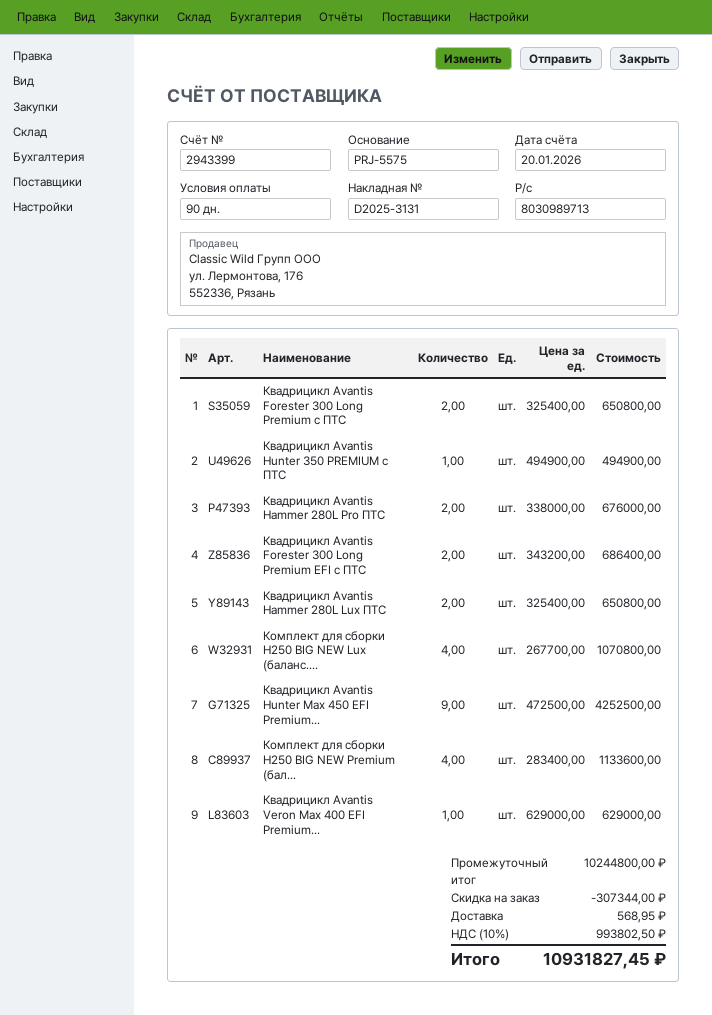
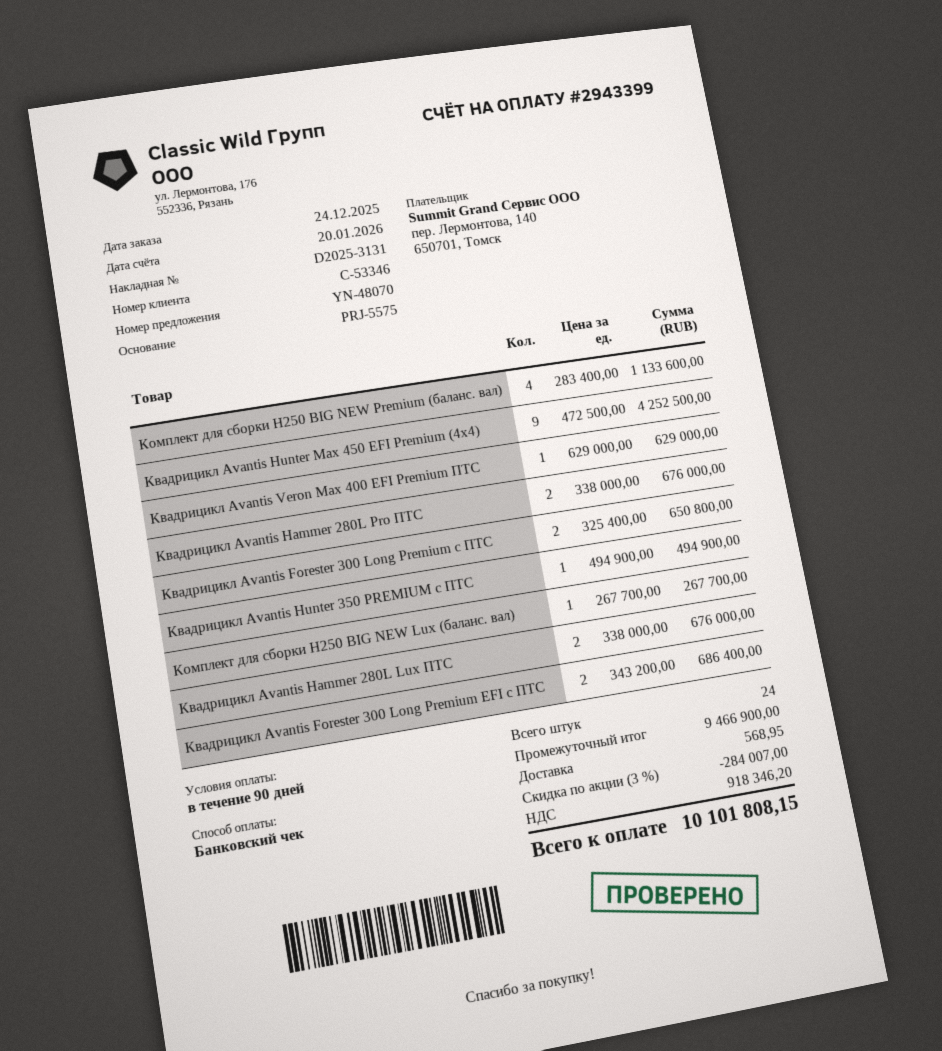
Квадрицикл Avantis Hammer 280L Lux ПТС: 2 x 325400.00 = 650800.00 -> 2 x 338000.00 = 676000.00
Комплект для сборки H250 BIG NEW Lux (баланс....: 4 x 267700.00 = 1070800.00 -> 1 x 267700.00 = 267700.00
subtotal: 10244800.00 -> 9466900.00
discount: 307344.00 -> 284007.00
tax: 993802.50 -> 918346.20
total: 10931827.45 -> 10101808.15

